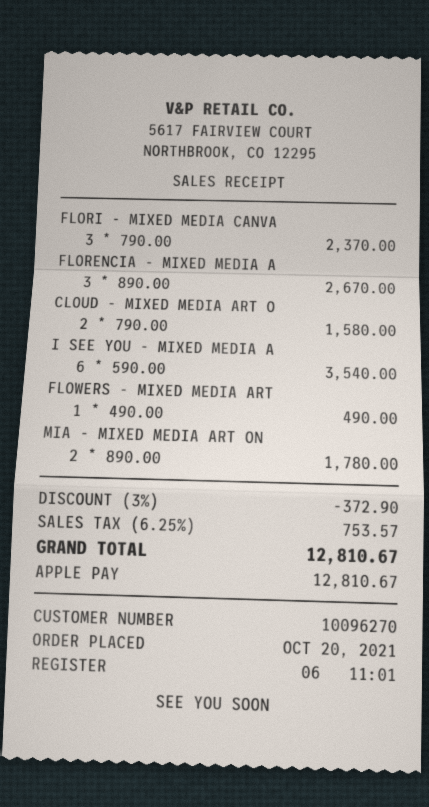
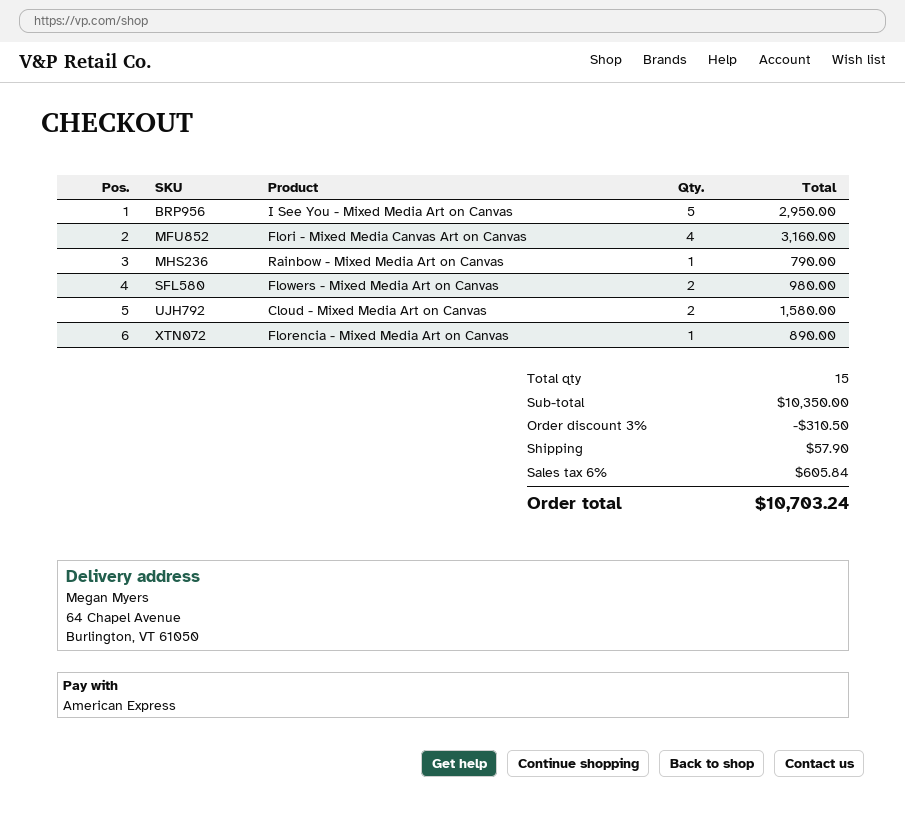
payment method: Apple Pay -> American Express
FLORI - MIXED MEDIA CANVA: 3 for 2370.00 -> 4 for 3160.00
FLORENCIA - MIXED MEDIA A: 3 for 2670.00 -> 1 for 890.00
I SEE YOU - MIXED MEDIA A: 6 for 3540.00 -> 5 for 2950.00
FLOWERS - MIXED MEDIA ART: 1 for 490.00 -> 2 for 980.00
MIA - MIXED MEDIA ART ON: 2 for 1780.00 -> none
Rainbow - Mixed Media Art on Canvas: none -> 1 for 790.00
discount: 3% = 372.90 -> 3% = 310.50
shipping: none -> 57.90
tax: 6.25% = 753.57 -> 6% = 605.84
total: 12810.67 -> 10703.24

